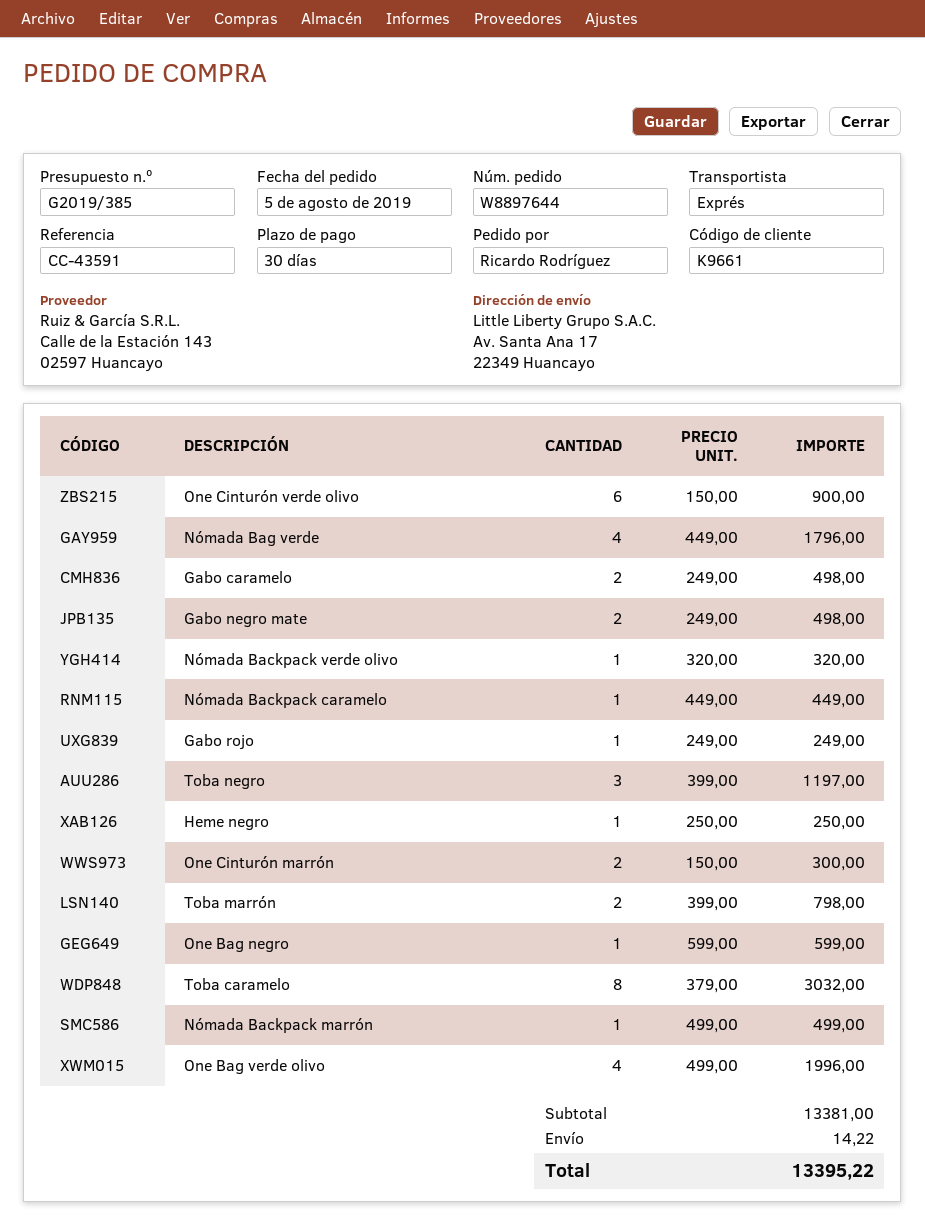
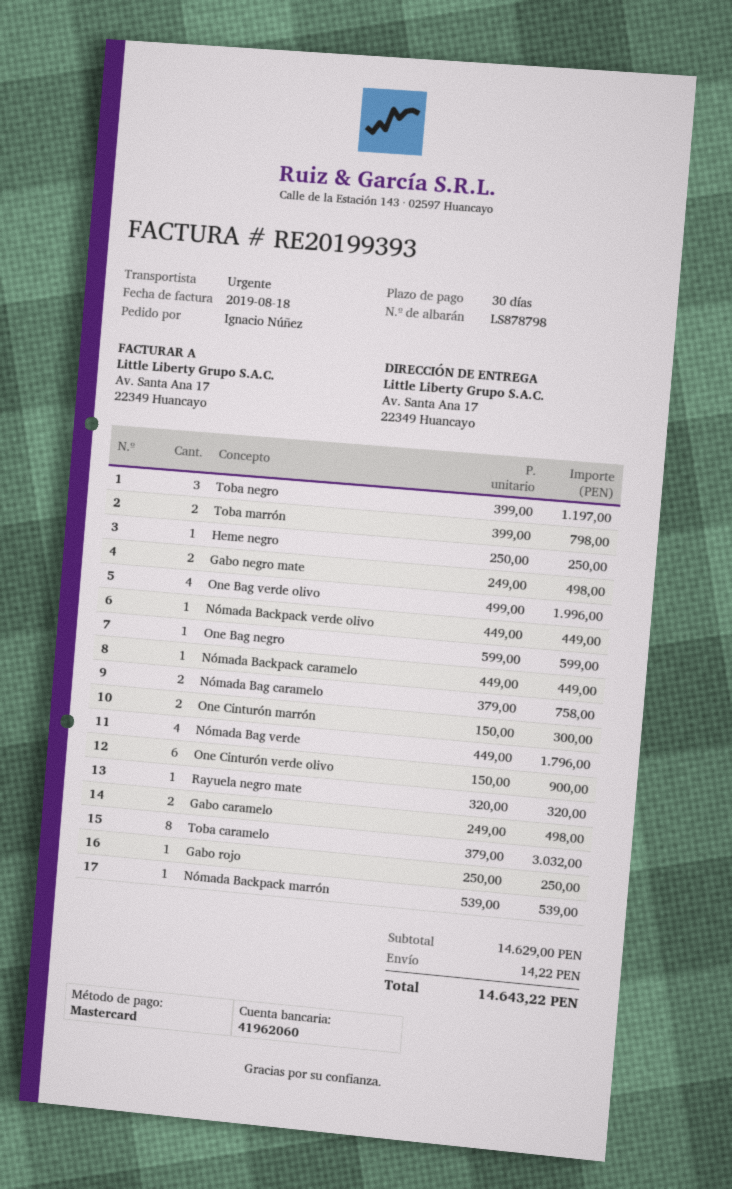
ordered by: Ricardo Rodríguez -> Ignacio Núñez
Nómada Backpack verde olivo: 1 x 320.00 = 320.00 -> 1 x 449.00 = 449.00
Gabo rojo: 1 x 249.00 = 249.00 -> 1 x 250.00 = 250.00
Nómada Backpack marrón: 1 x 499.00 = 499.00 -> 1 x 539.00 = 539.00
Nómada Bag caramelo: none -> 2 x 379.00 = 758.00
Rayuela negro mate: none -> 1 x 320.00 = 320.00
subtotal: 13381.00 -> 14629.00
total: 13395.22 -> 14643.22

